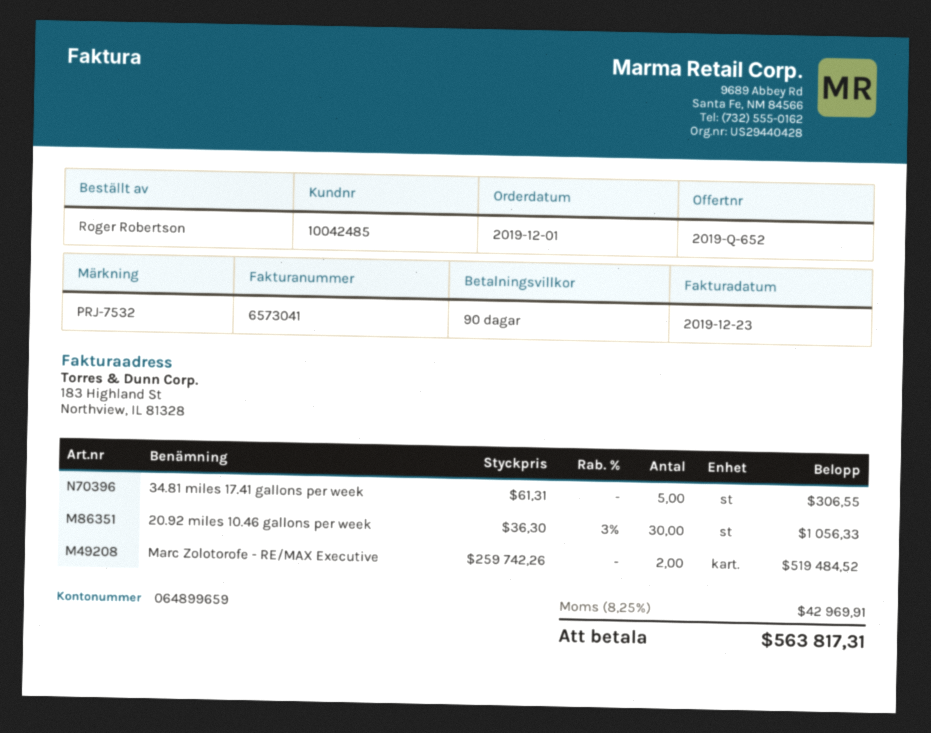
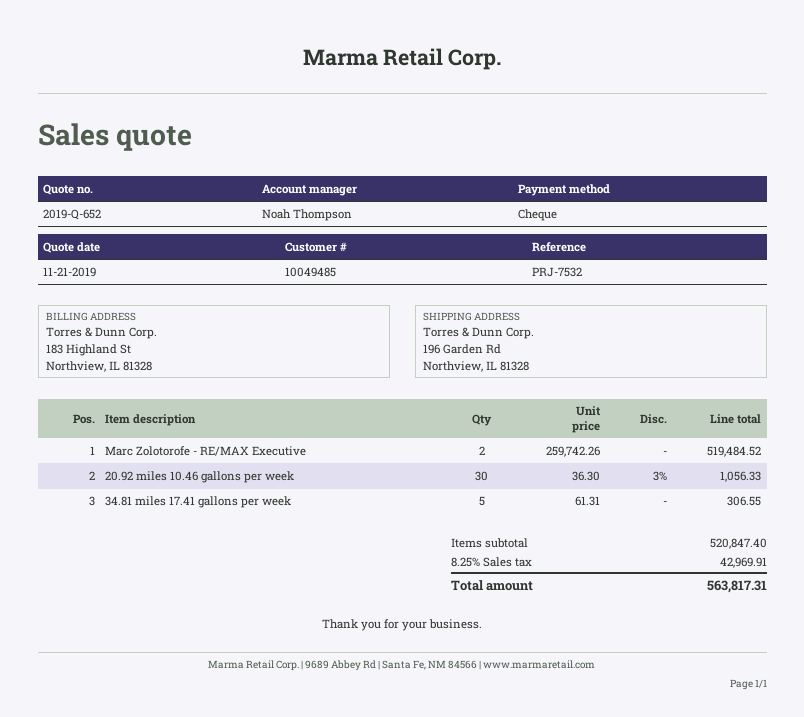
customer number: 10042485 -> 10049485

